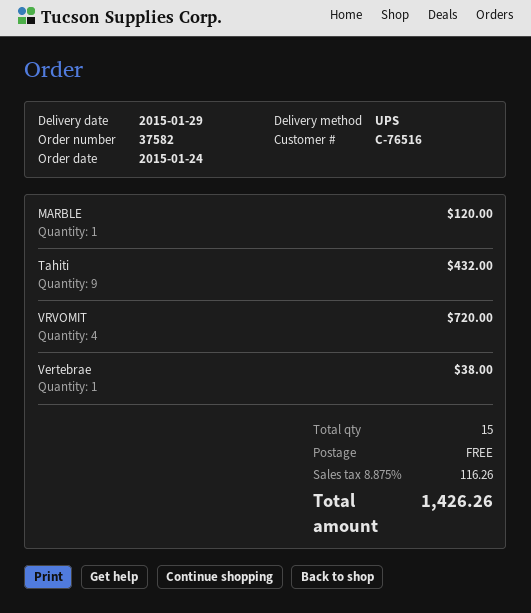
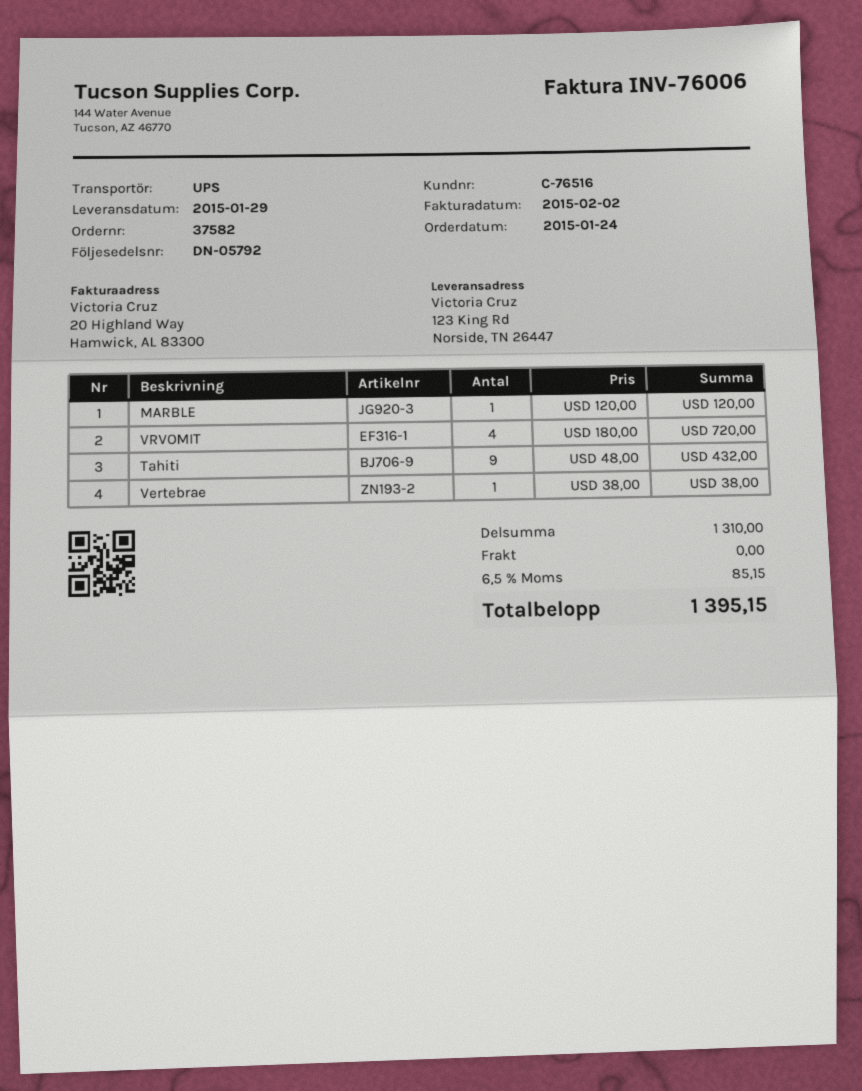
tax: 8.875% = 116.26 -> 6.5% = 85.15
total: 1426.26 -> 1395.15

